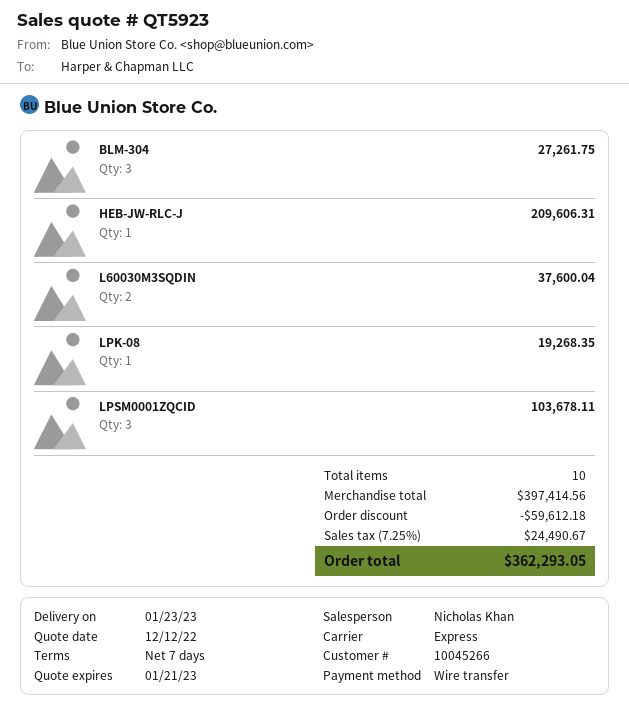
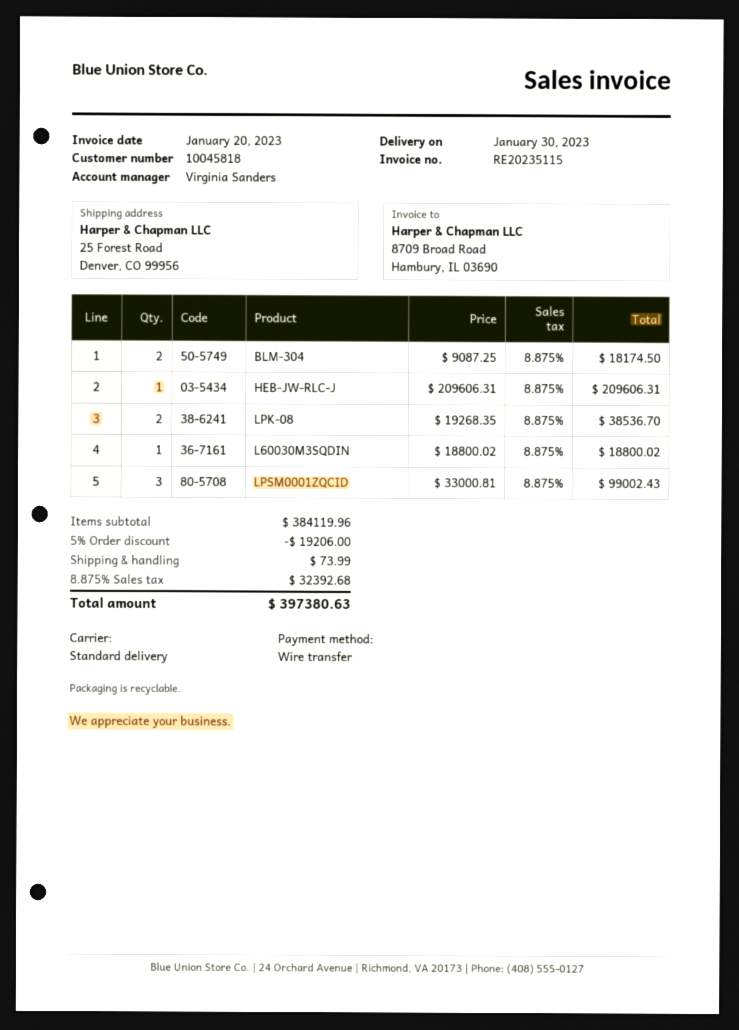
delivery date: 2023-01-23 -> 2023-01-30
customer number: 10045266 -> 10045818
sales rep: Nicholas Khan -> Virginia Sanders
shipping method: express -> standard
BLM-304: 3 for 27261.75 -> 2 for 18174.50
L60030M3SQDIN: 2 for 37600.04 -> 1 for 18800.02
LPK-08: 1 for 19268.35 -> 2 for 38536.70
LPSM0001ZQCID: 3 for 103678.11 -> 3 for 99002.43
subtotal: 397414.56 -> 384119.96
discount: 59612.18 -> 19206.00
shipping: none -> 73.99
tax: 7.25% = 24490.67 -> 8.875% = 32392.68
total: 362293.05 -> 397380.63

